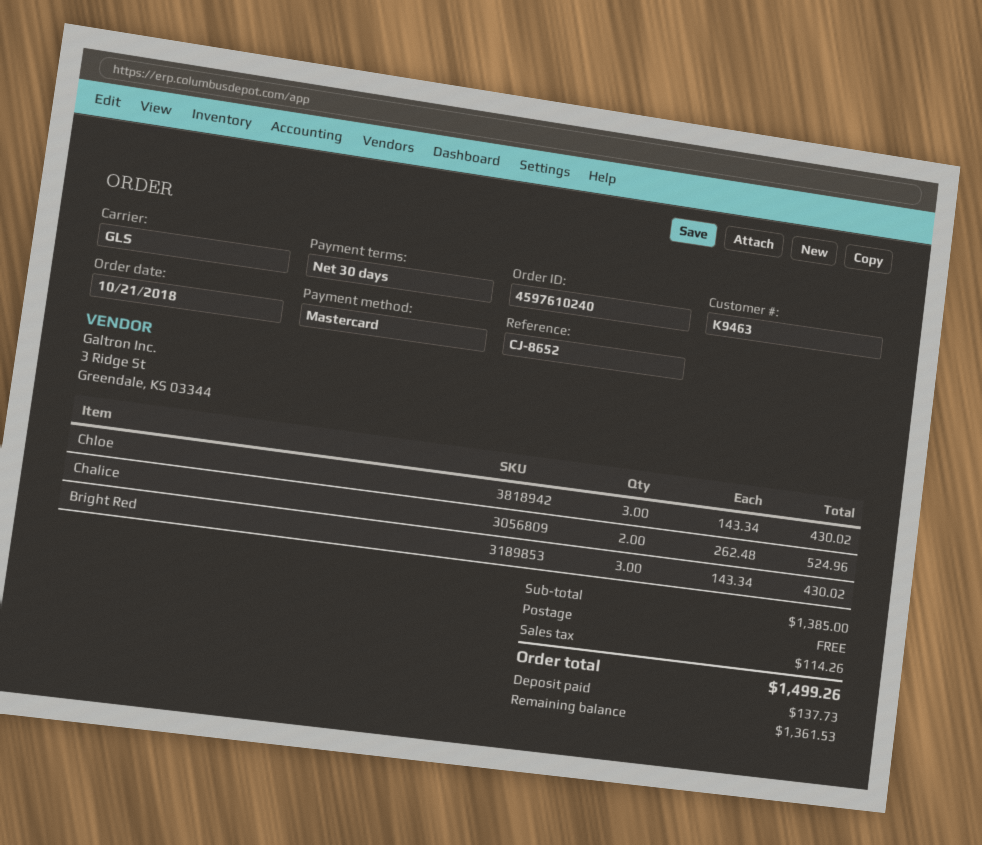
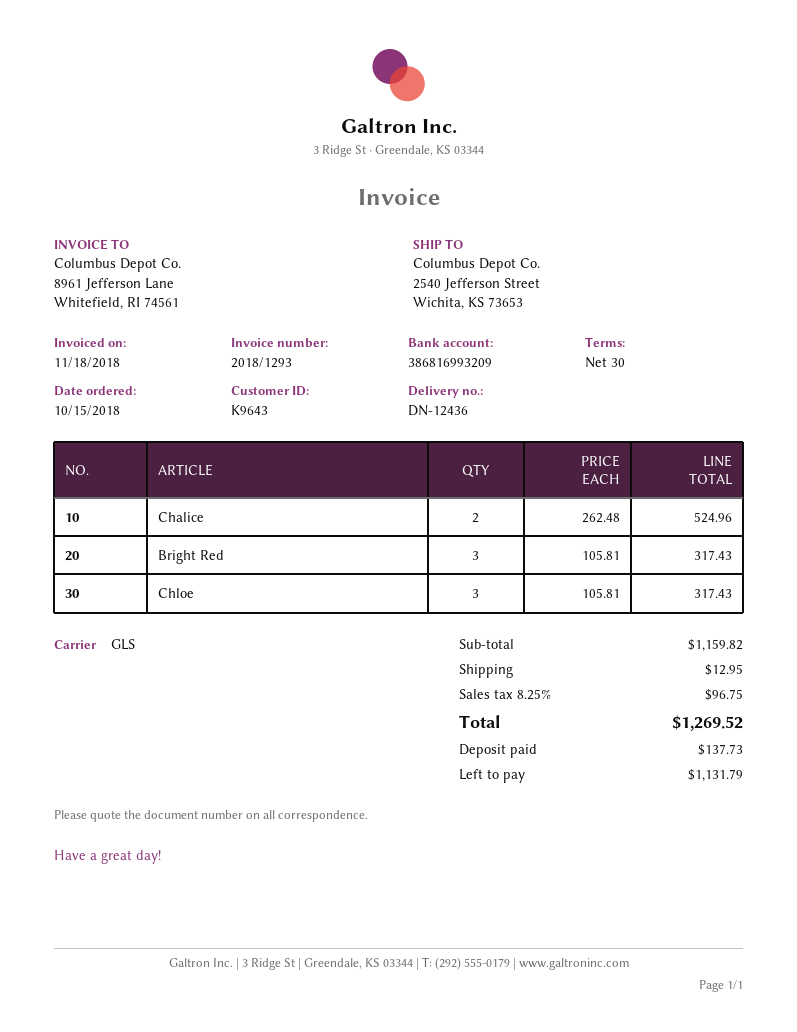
order date: 2018-10-21 -> 2018-10-15
customer number: K9463 -> K9643
Chloe: 3 x 143.34 = 430.02 -> 3 x 105.81 = 317.43
Bright Red: 3 x 143.34 = 430.02 -> 3 x 105.81 = 317.43
subtotal: 1385.00 -> 1159.82
shipping: 0.00 -> 12.95
tax: 114.26 -> 96.75
total: 1499.26 -> 1269.52
balance: 1361.53 -> 1131.79

